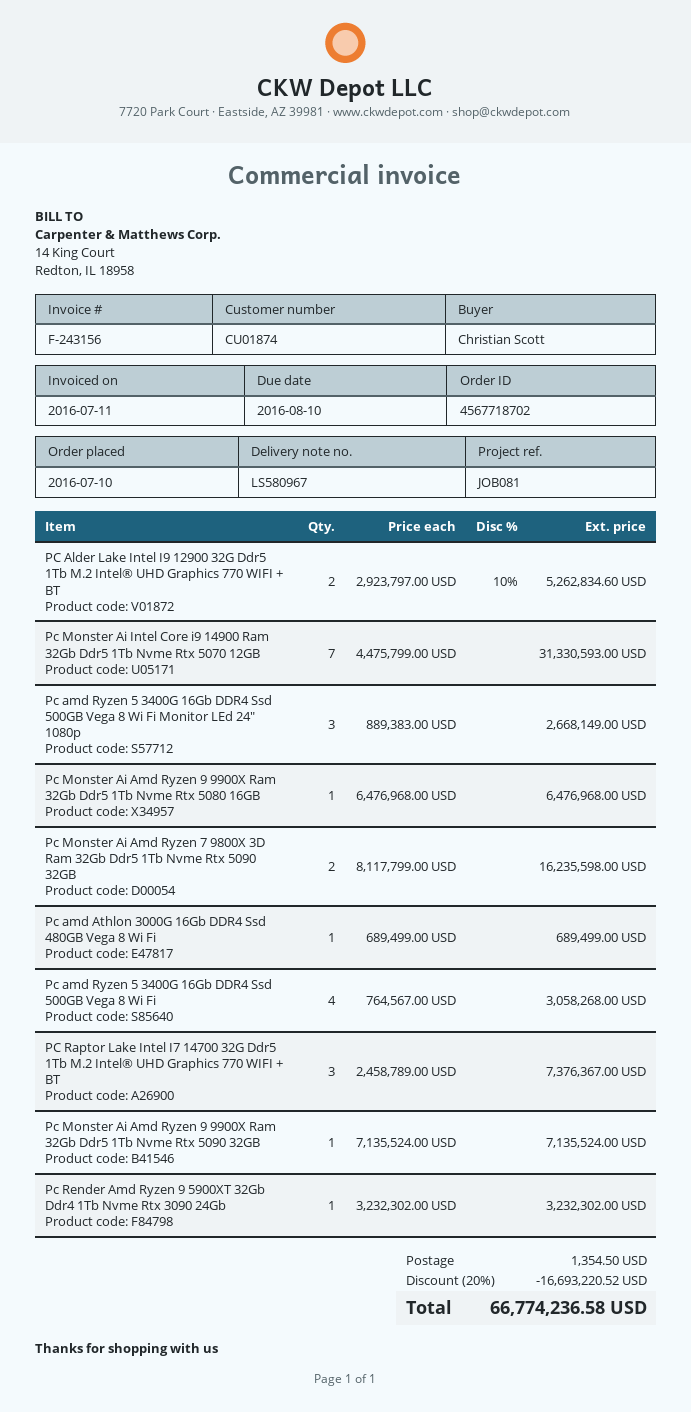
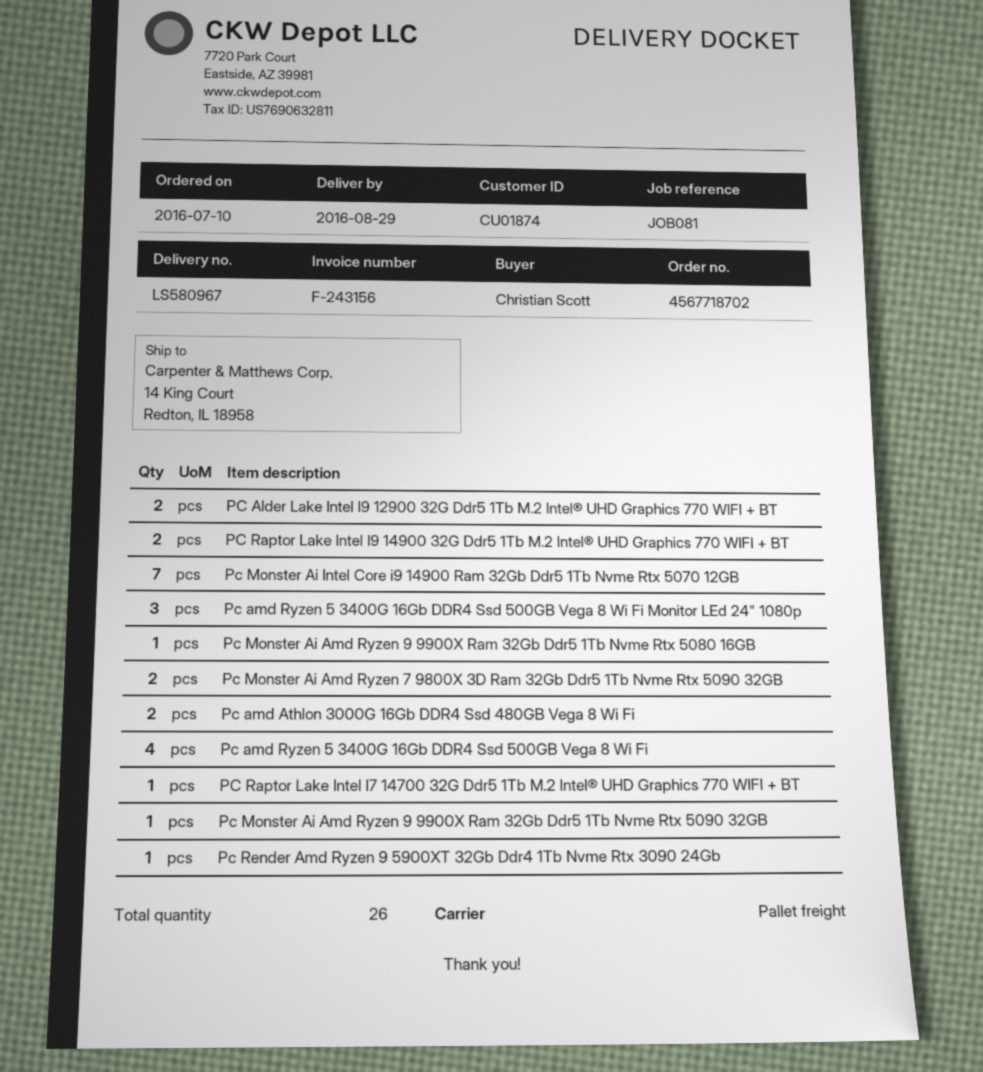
Pc amd Athlon 3000G 16Gb DDR4 Ssd 480GB Vega 8 Wi Fi: 1 -> 2
PC Raptor Lake Intel I7 14700 32G Ddr5 1Tb M.2 Intel® UHD Graphics 770 WIFI + BT: 3 -> 1
PC Raptor Lake Intel I9 14900 32G Ddr5 1Tb M.2 Intel® UHD Graphics 770 WIFI + BT: none -> 2

